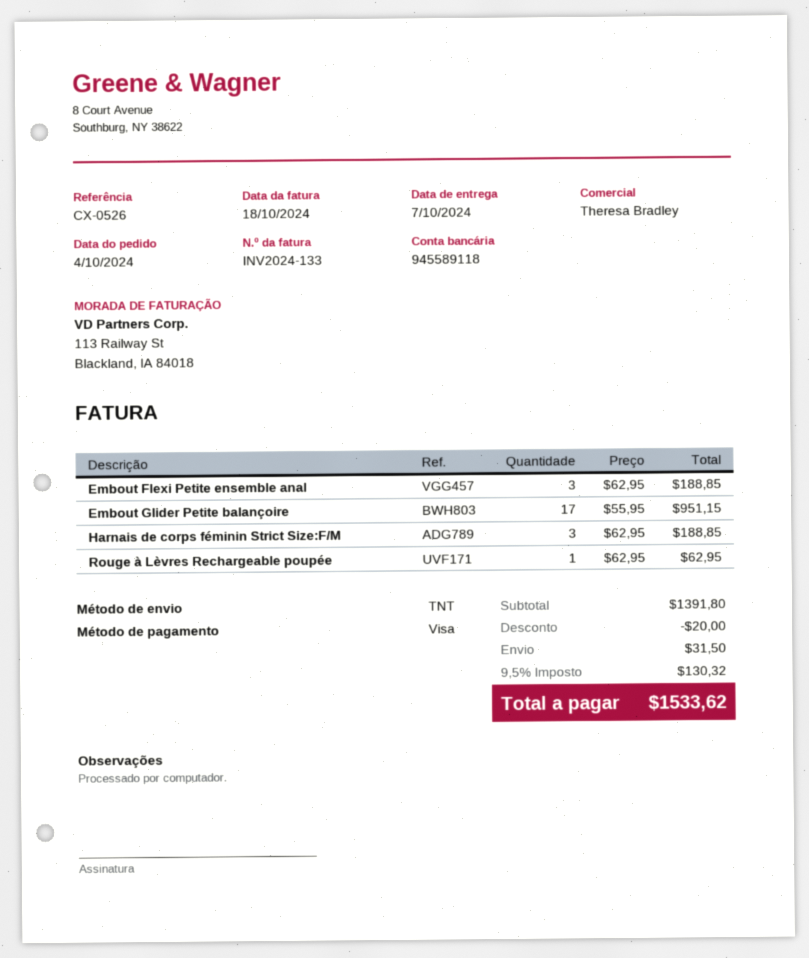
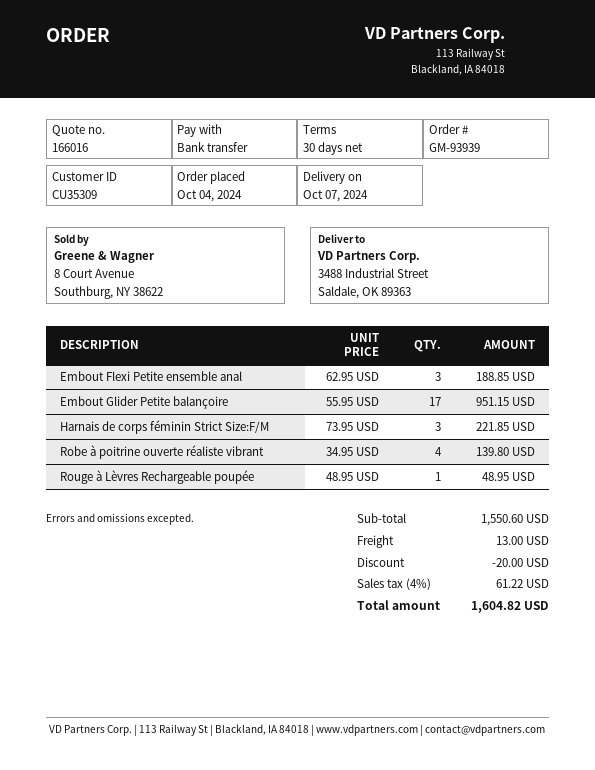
payment method: Visa -> bank transfer
Harnais de corps féminin Strict Size:F/M: 3 x 62.95 = 188.85 -> 3 x 73.95 = 221.85
Rouge à Lèvres Rechargeable poupée: 1 x 62.95 = 62.95 -> 1 x 48.95 = 48.95
Robe à poitrine ouverte réaliste vibrant: none -> 4 x 34.95 = 139.80
subtotal: 1391.80 -> 1550.60
shipping: 31.50 -> 13.00
tax: 9.5% = 130.32 -> 4% = 61.22
total: 1533.62 -> 1604.82

